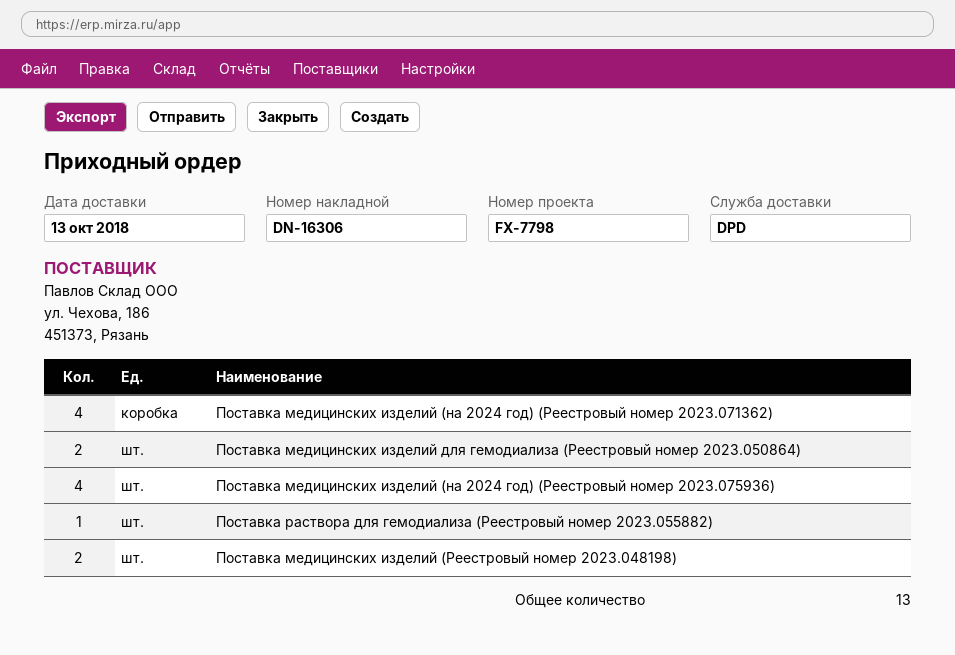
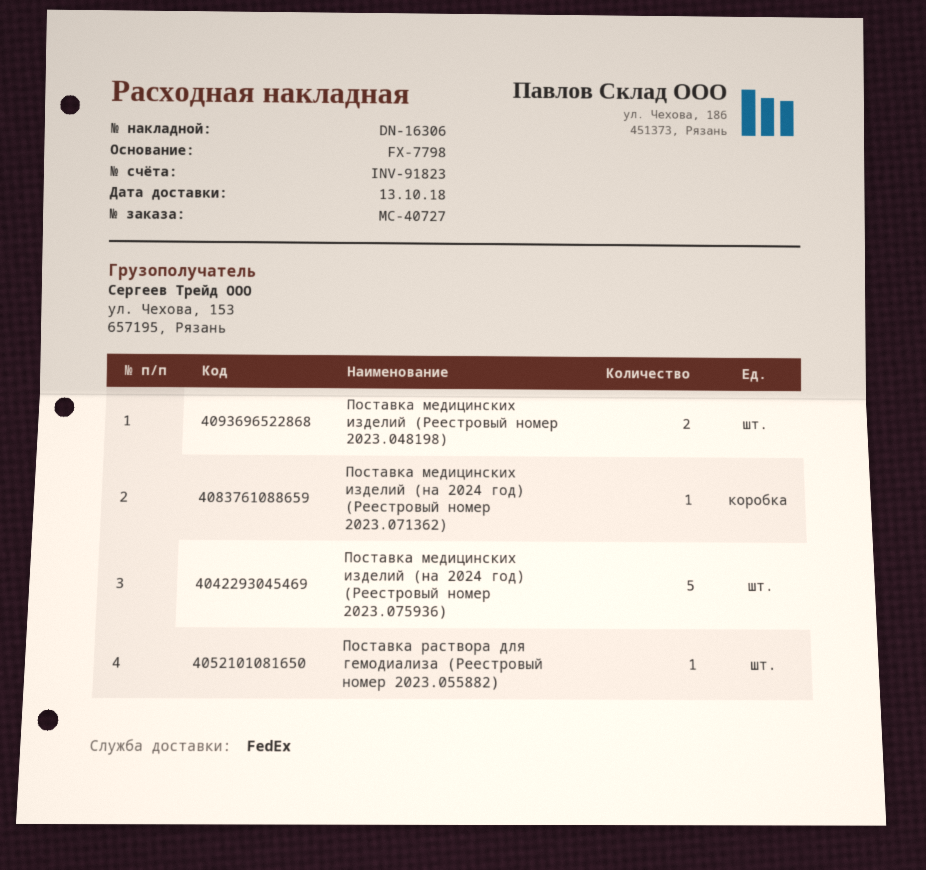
shipping method: DPD -> FedEx
Поставка медицинских изделий (на 2024 год) (Реестровый номер 2023.071362): 4 -> 1
Поставка медицинских изделий для гемодиализа (Реестровый номер 2023.050864): 2 -> none
Поставка медицинских изделий (на 2024 год) (Реестровый номер 2023.075936): 4 -> 5

